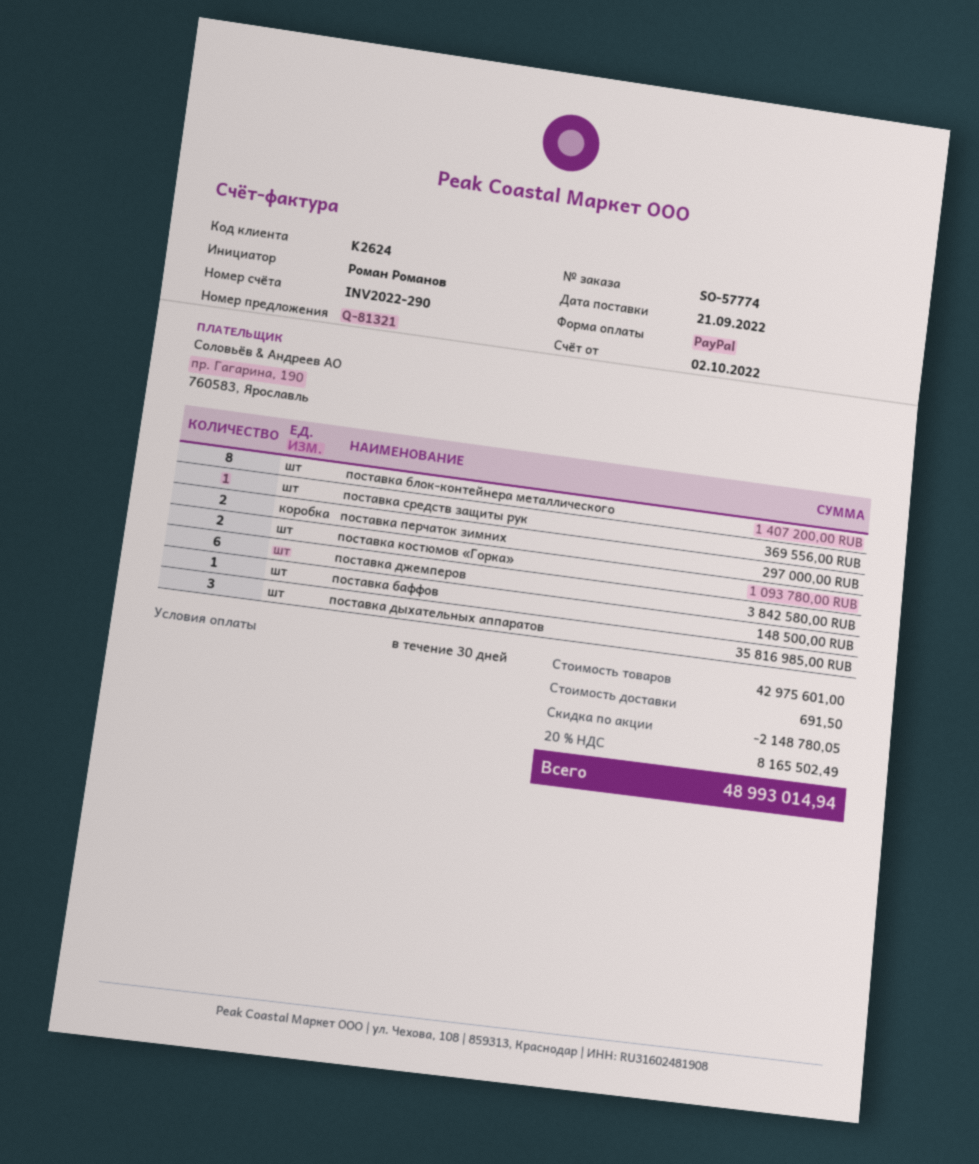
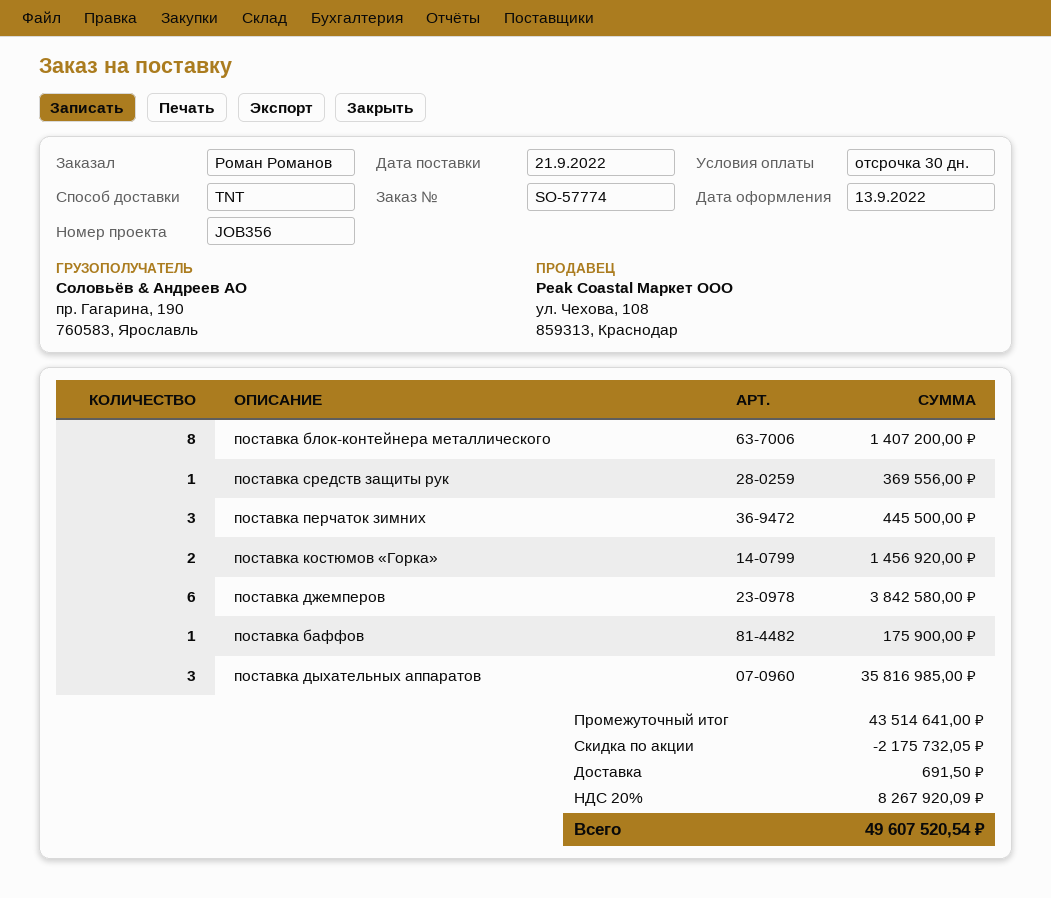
поставка перчаток зимних: 2 for 297000.00 -> 3 for 445500.00
поставка костюмов «Горка»: 2 for 1093780.00 -> 2 for 1456920.00
поставка баффов: 1 for 148500.00 -> 1 for 175900.00
subtotal: 42975601.00 -> 43514641.00
discount: 2148780.05 -> 2175732.05
tax: 20% = 8165502.49 -> 20% = 8267920.09
total: 48993014.94 -> 49607520.54

